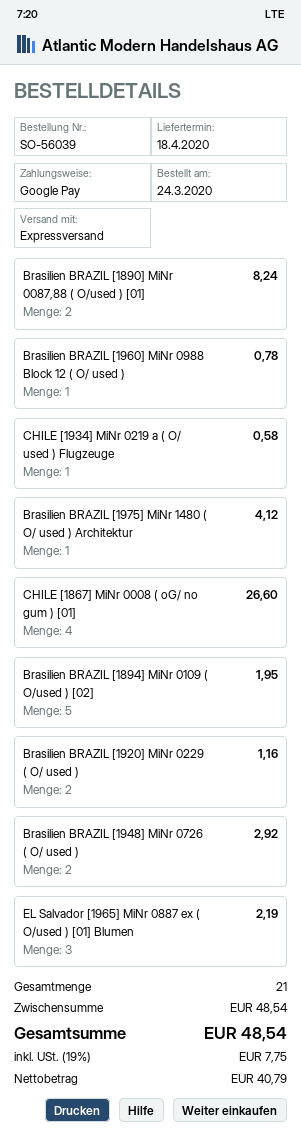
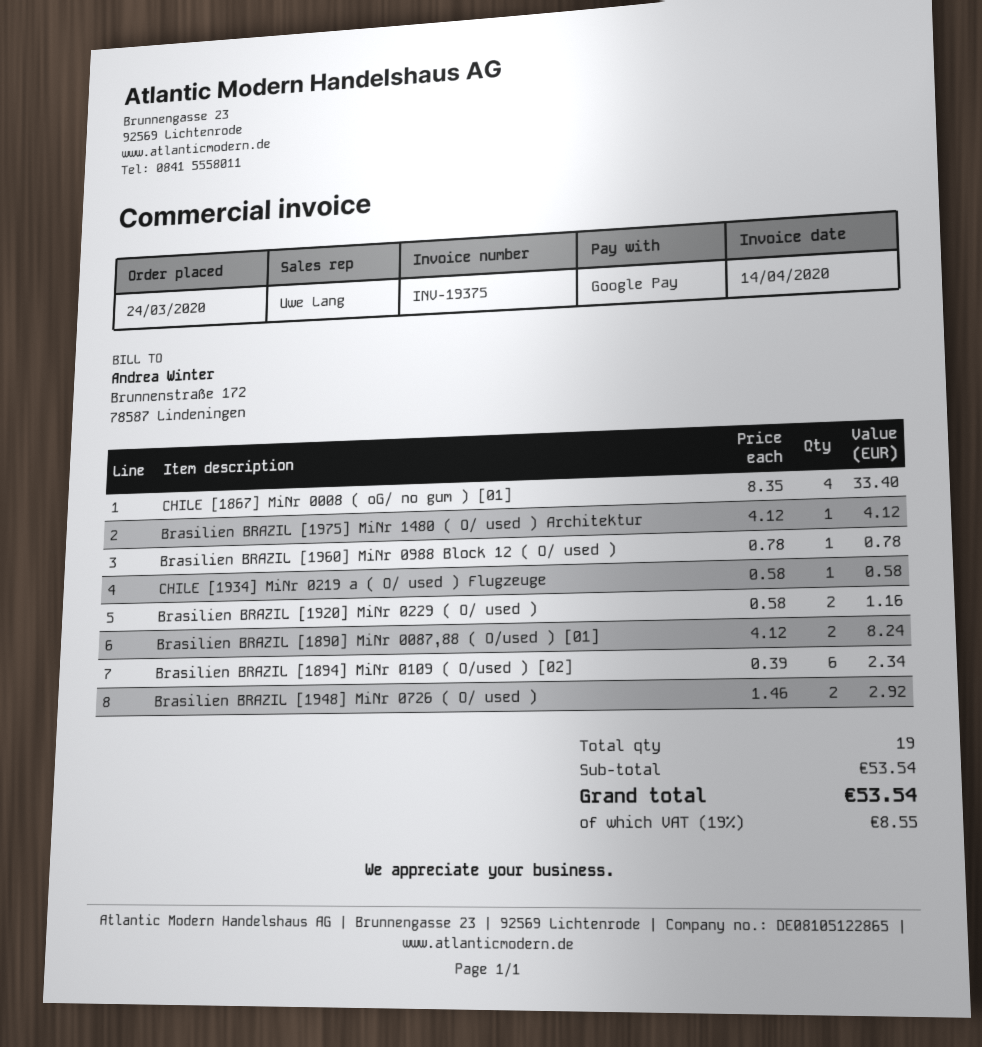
CHILE [1867] MiNr 0008 ( oG/ no gum ) [01]: 4 for 26.60 -> 4 for 33.40
Brasilien BRAZIL [1894] MiNr 0109 ( O/used ) [02]: 5 for 1.95 -> 6 for 2.34
EL Salvador [1965] MiNr 0887 ex ( O/used ) [01] Blumen: 3 for 2.19 -> none
total quantity: 21 -> 19
subtotal: 48.54 -> 53.54
tax: 19% = 7.75 -> 19% = 8.55
total: 48.54 -> 53.54

